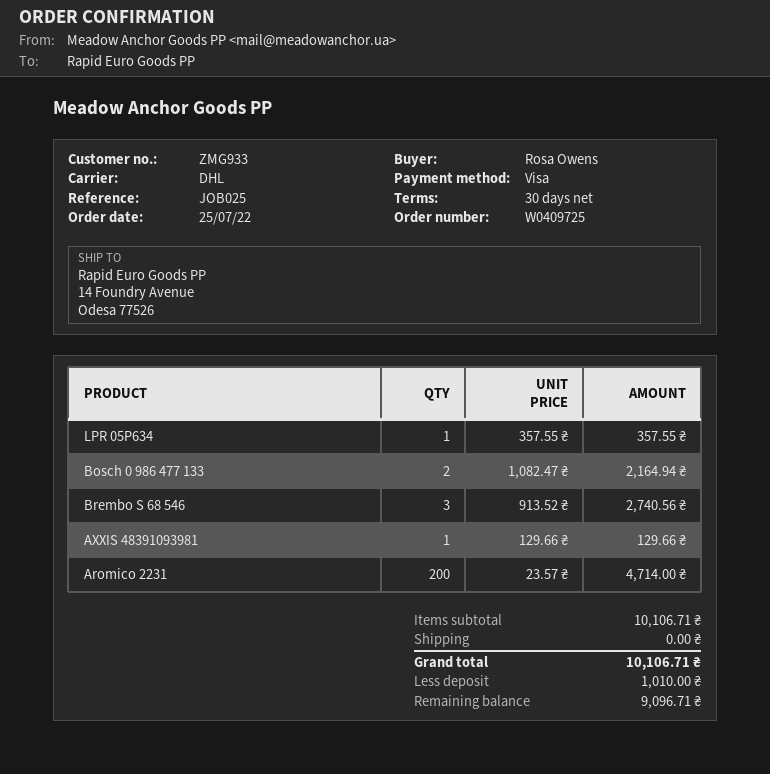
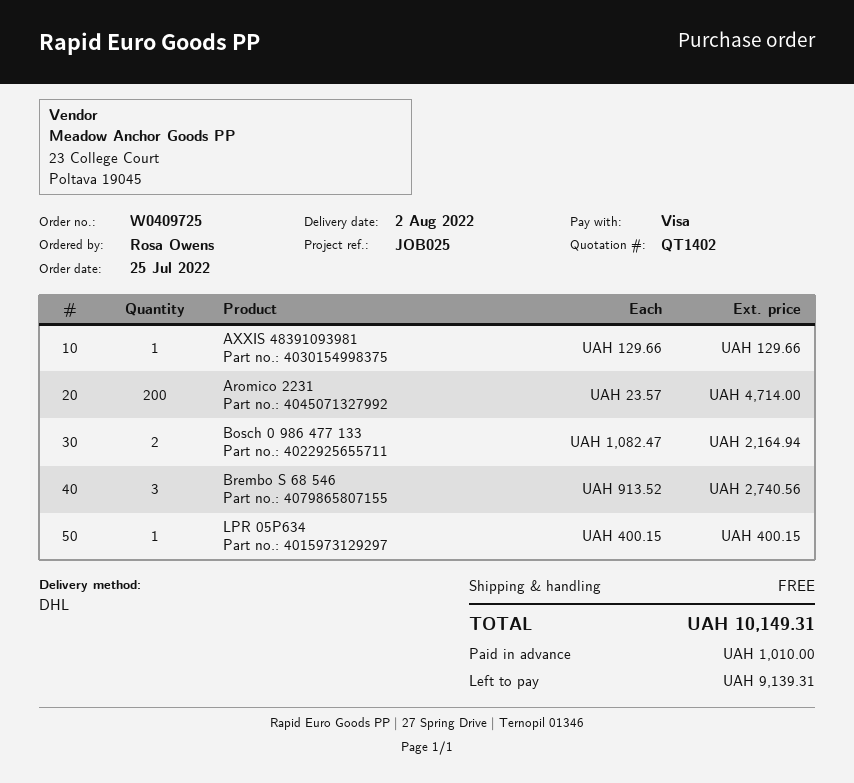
LPR 05P634: 1 x 357.55 = 357.55 -> 1 x 400.15 = 400.15
total: 10106.71 -> 10149.31
balance: 9096.71 -> 9139.31

